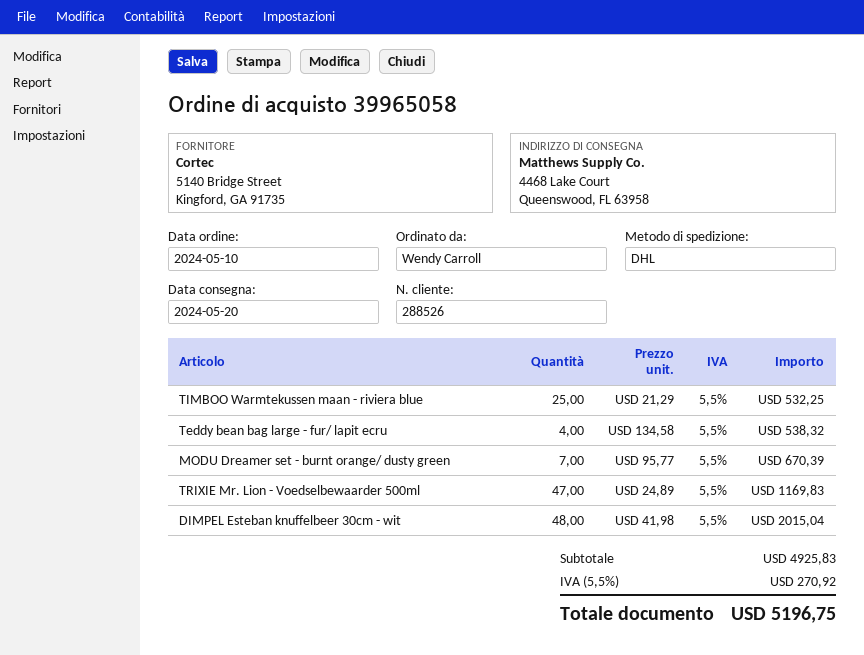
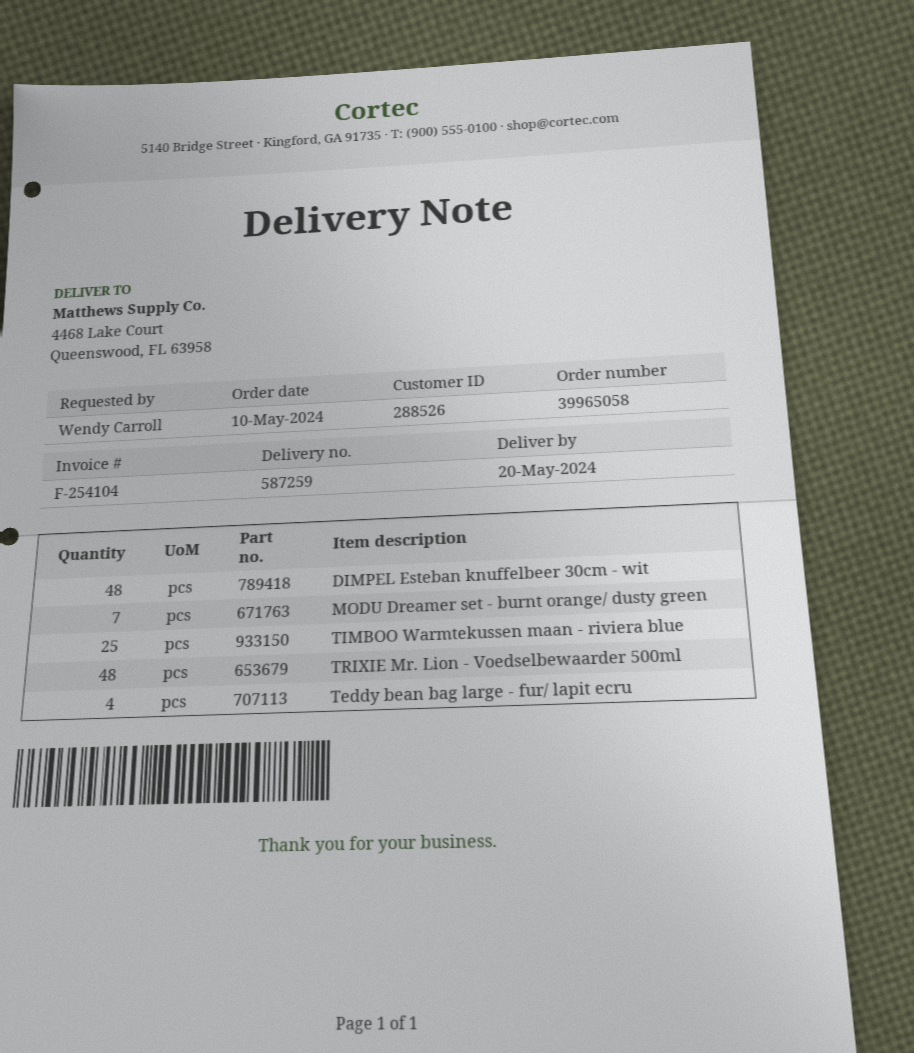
TRIXIE Mr. Lion - Voedselbewaarder 500ml: 47 -> 48

